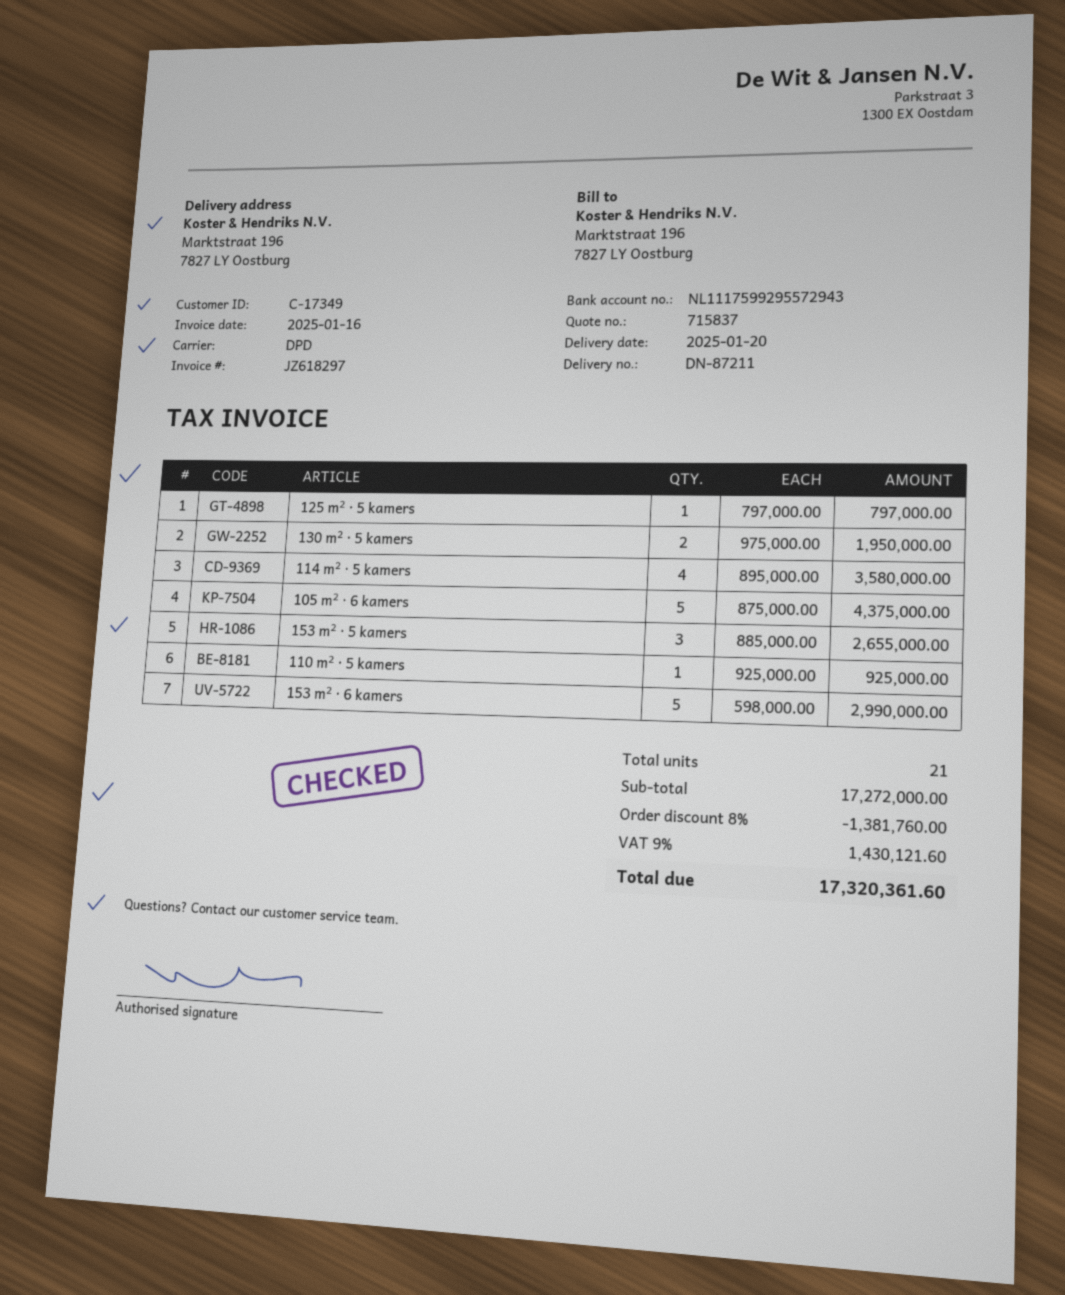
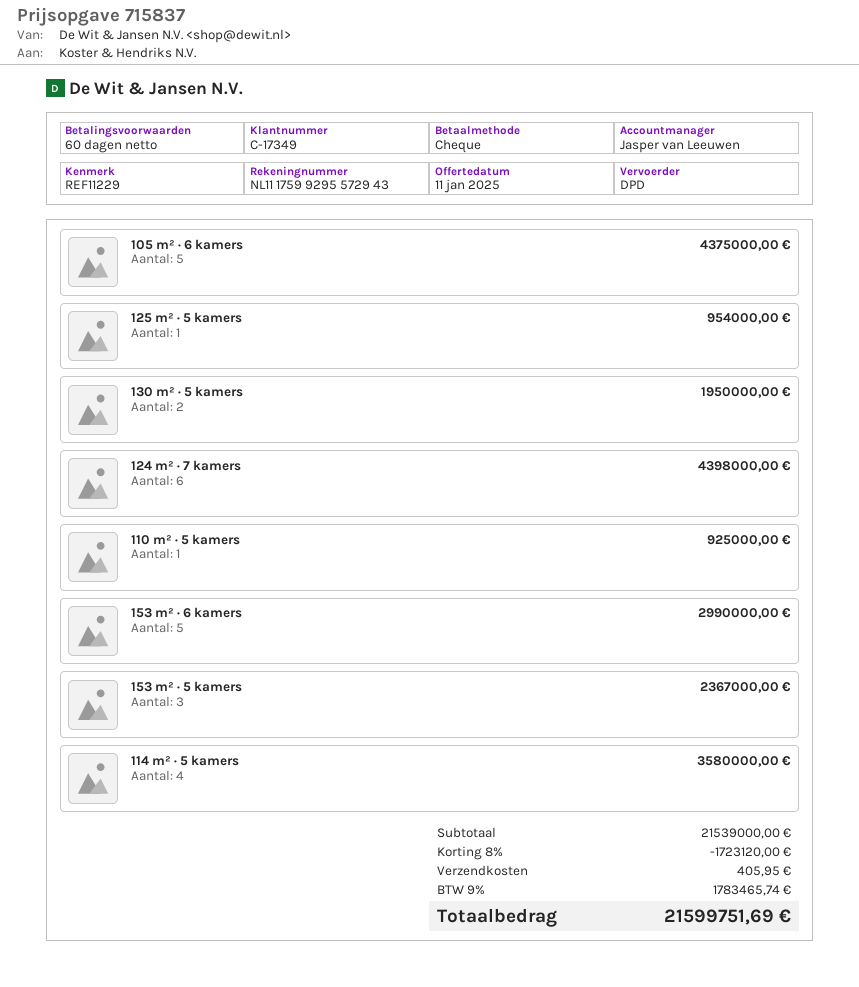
125 m² · 5 kamers: 1 for 797000.00 -> 1 for 954000.00
153 m² · 5 kamers: 3 for 2655000.00 -> 3 for 2367000.00
124 m² · 7 kamers: none -> 6 for 4398000.00
subtotal: 17272000.00 -> 21539000.00
discount: 8% = 1381760.00 -> 8% = 1723120.00
shipping: none -> 405.95
tax: 9% = 1430121.60 -> 9% = 1783465.74
total: 17320361.60 -> 21599751.69

